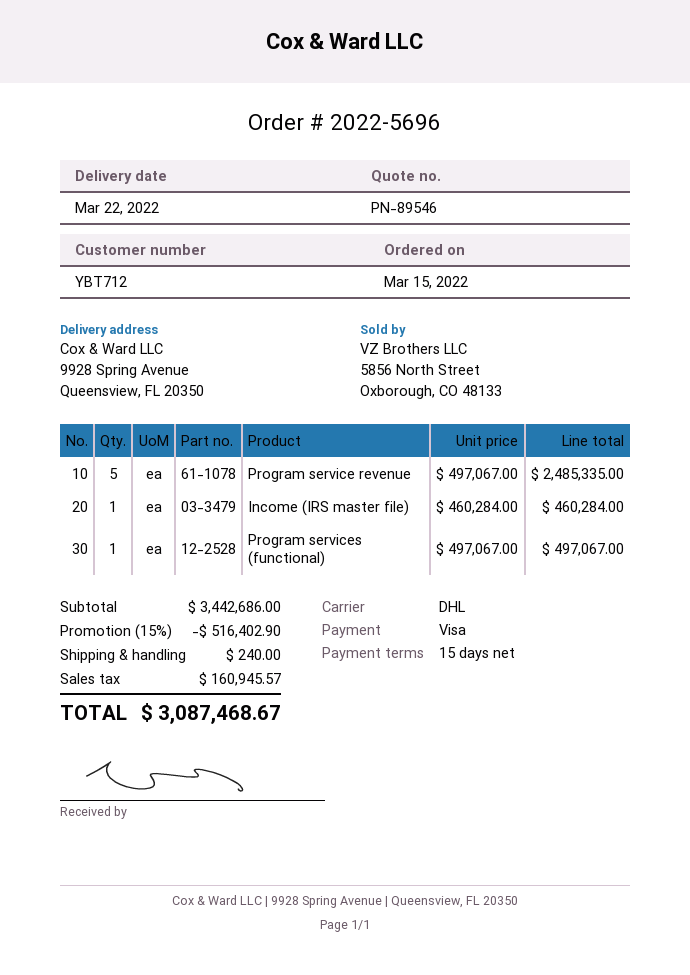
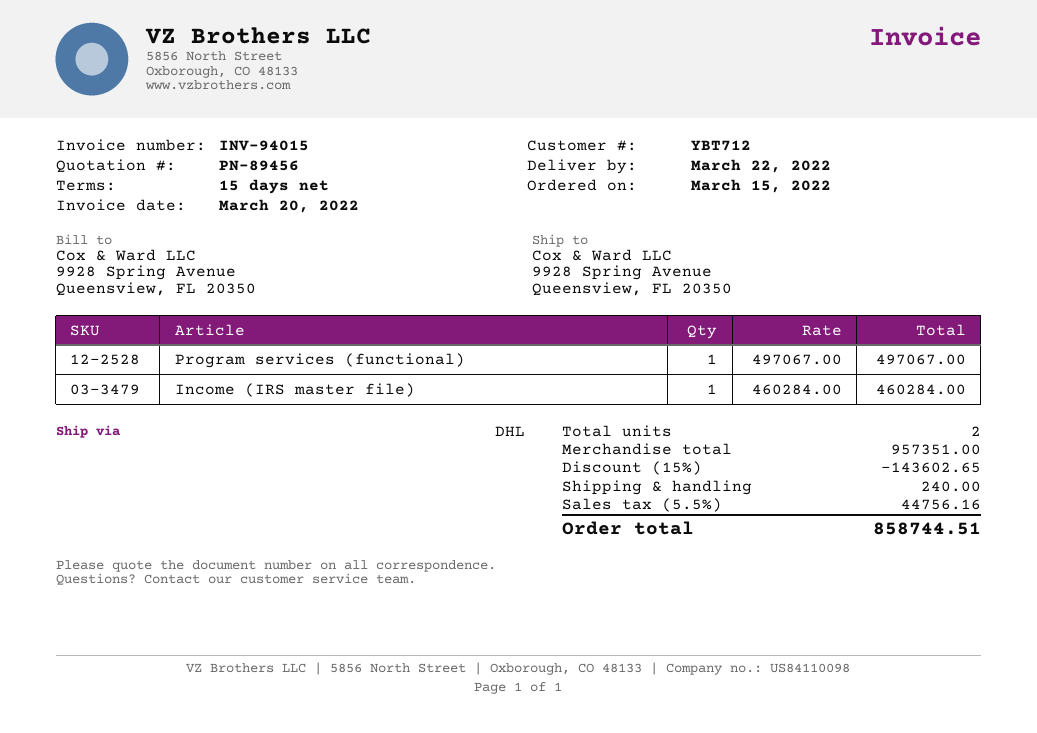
quote number: PN-89546 -> PN-89456
Program service revenue: 5 x 497067.00 = 2485335.00 -> none
subtotal: 3442686.00 -> 957351.00
discount: 15% = 516402.90 -> 15% = 143602.65
tax: 160945.57 -> 44756.16
total: 3087468.67 -> 858744.51

